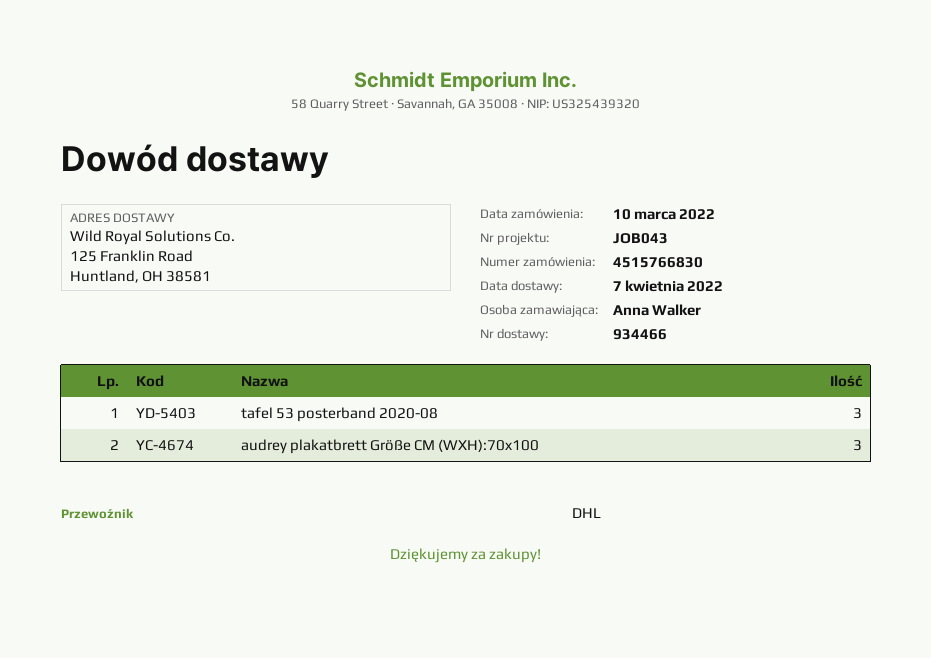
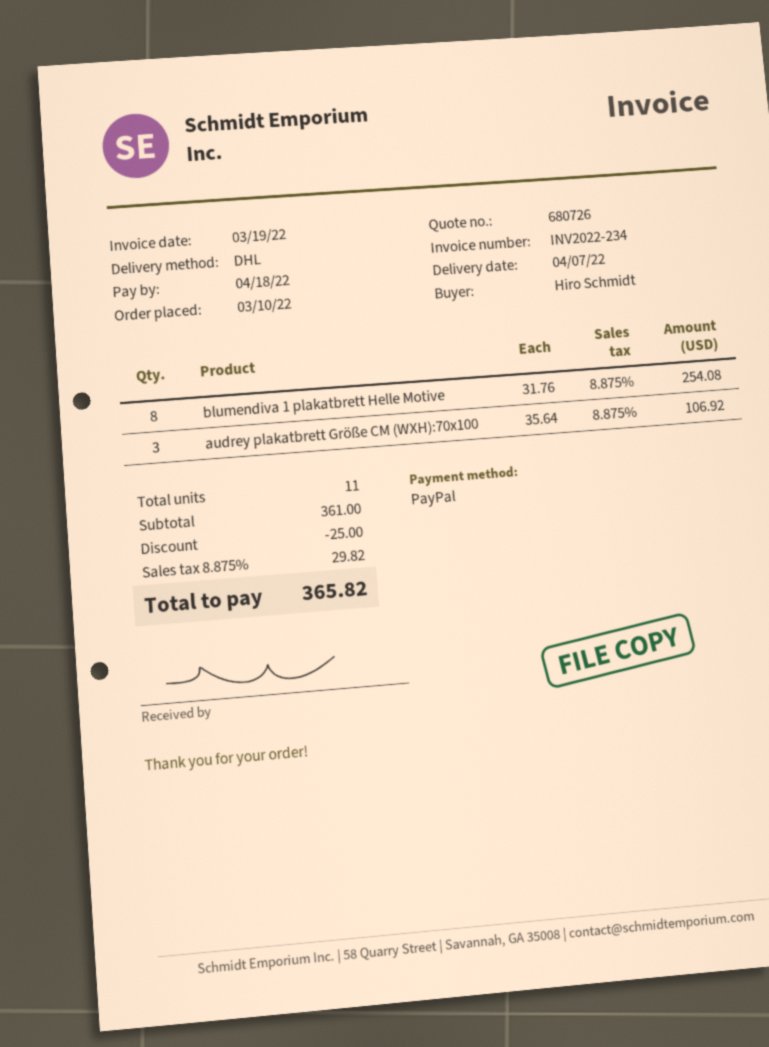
ordered by: Anna Walker -> Hiro Schmidt
tafel 53 posterband 2020-08: 3 -> none
blumendiva 1 plakatbrett Helle Motive: none -> 8

